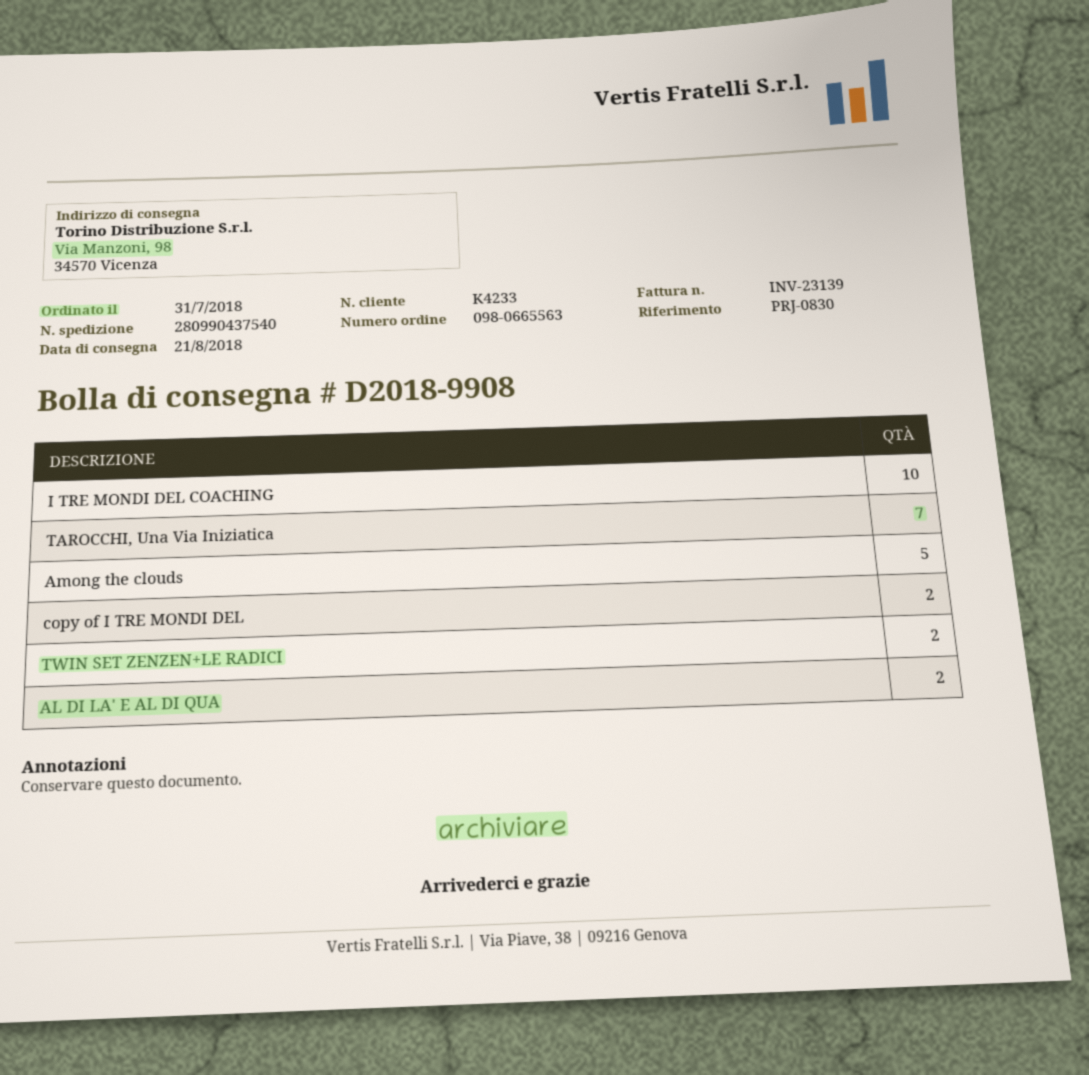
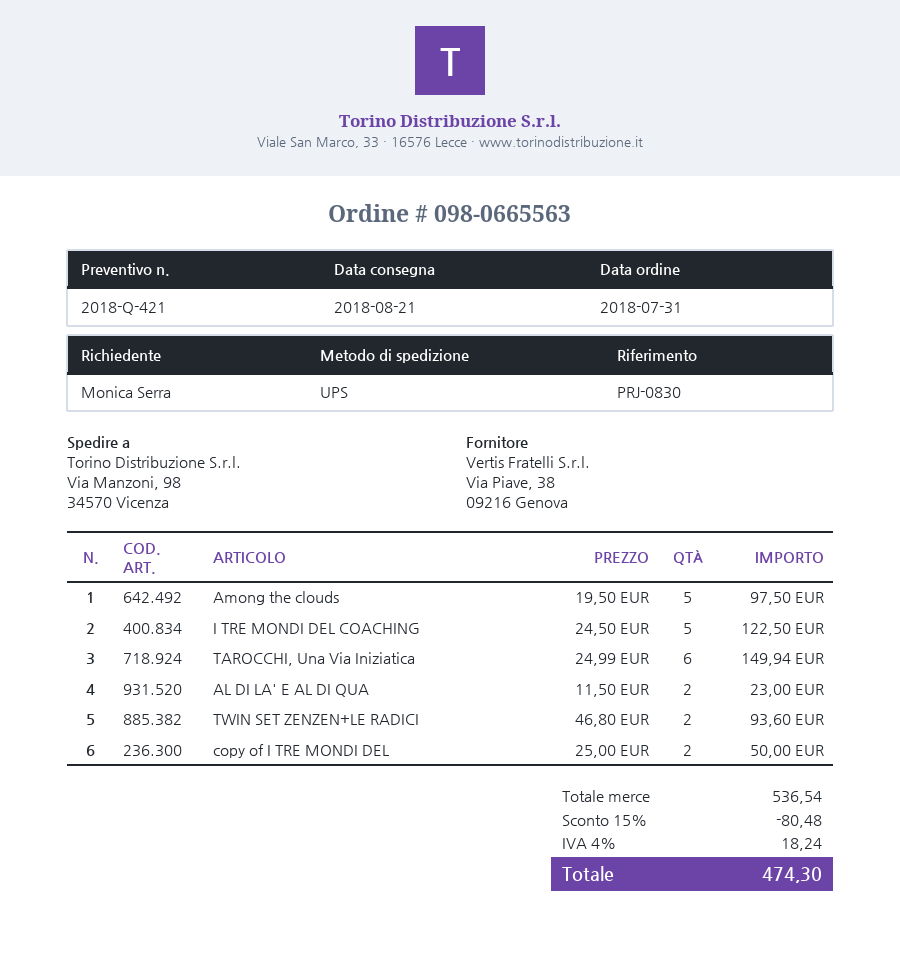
I TRE MONDI DEL COACHING: 10 -> 5
TAROCCHI, Una Via Iniziatica: 7 -> 6

